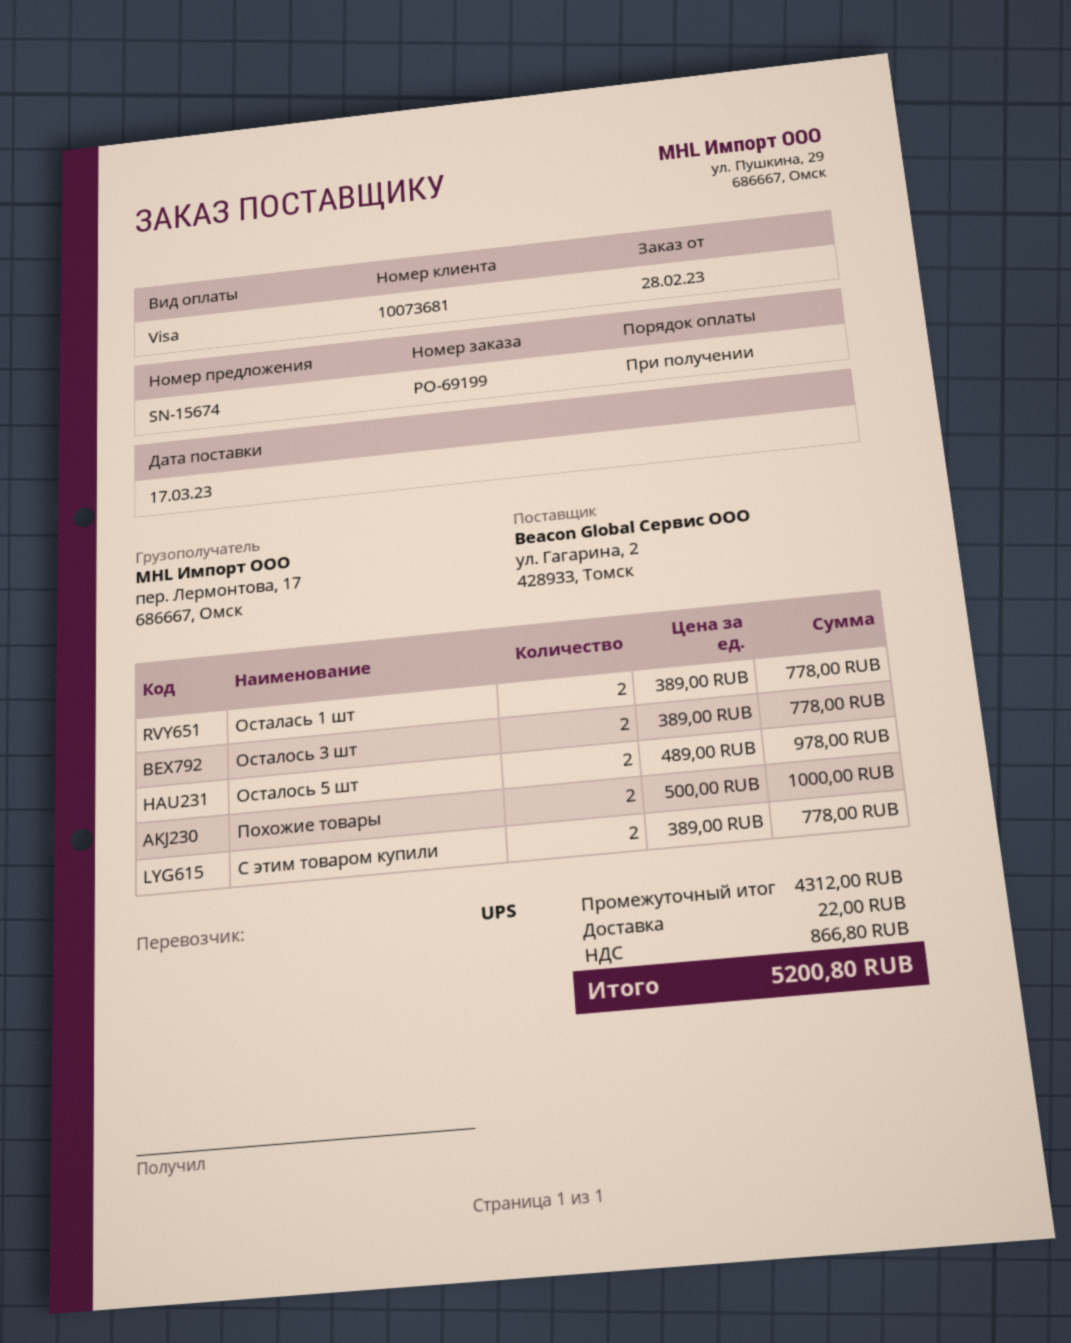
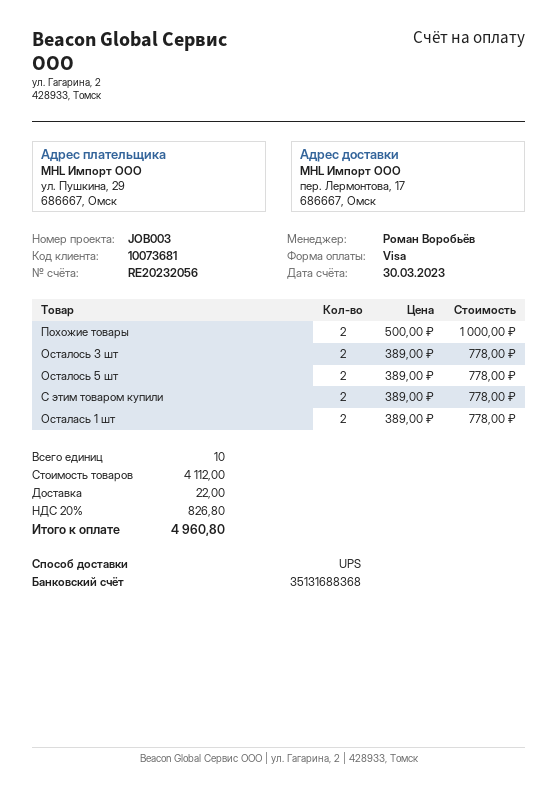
Осталось 5 шт: 2 x 489.00 = 978.00 -> 2 x 389.00 = 778.00
subtotal: 4312.00 -> 4112.00
tax: 866.80 -> 826.80
total: 5200.80 -> 4960.80

